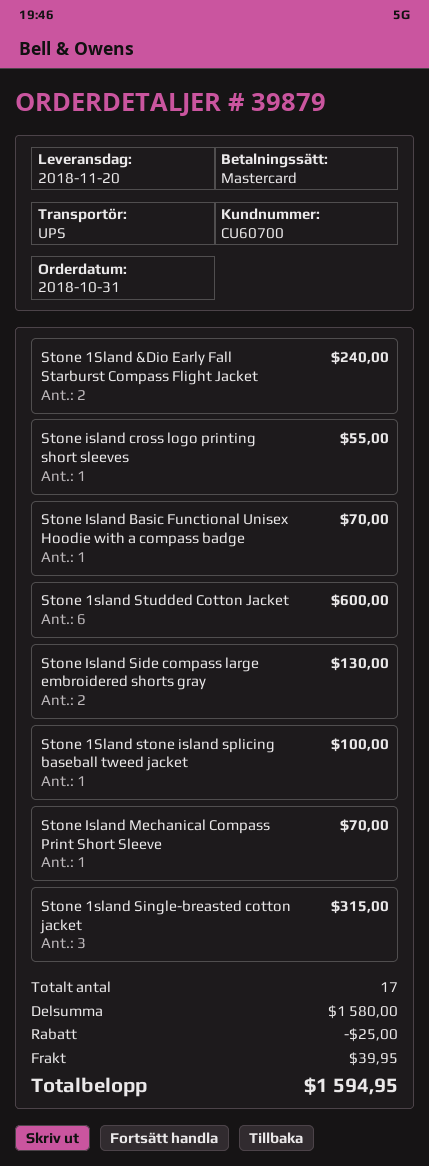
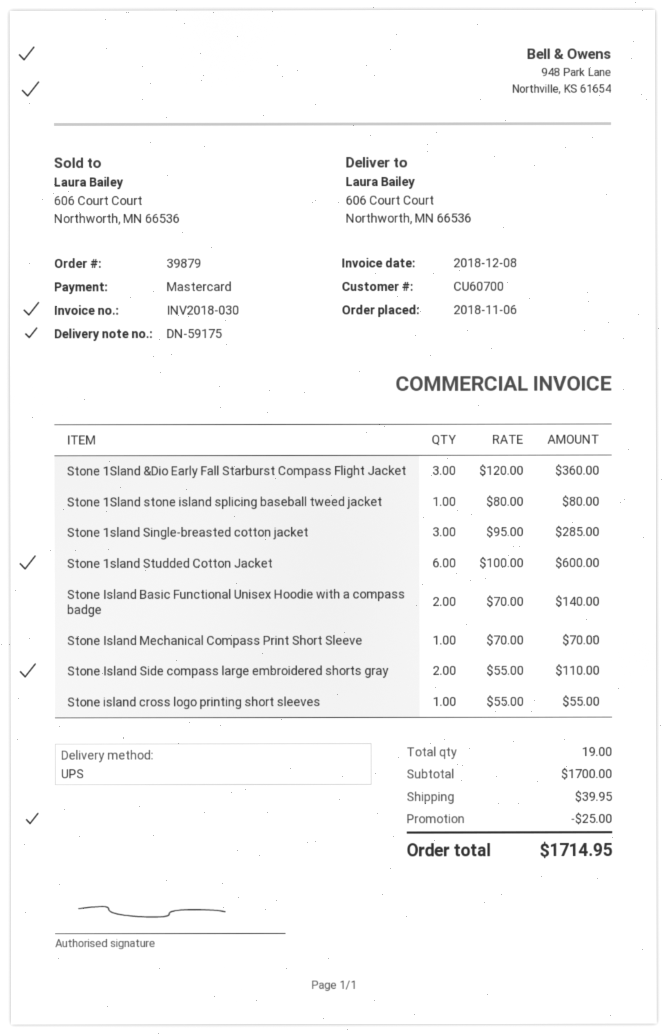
order date: 2018-10-31 -> 2018-11-06
Stone 1Sland &Dio Early Fall Starburst Compass Flight Jacket: 2 for 240.00 -> 3 for 360.00
Stone Island Basic Functional Unisex Hoodie with a compass badge: 1 for 70.00 -> 2 for 140.00
Stone Island Side compass large embroidered shorts gray: 2 for 130.00 -> 2 for 110.00
Stone 1Sland stone island splicing baseball tweed jacket: 1 for 100.00 -> 1 for 80.00
Stone 1sland Single-breasted cotton jacket: 3 for 315.00 -> 3 for 285.00
total quantity: 17 -> 19
subtotal: 1580.00 -> 1700.00
total: 1594.95 -> 1714.95

